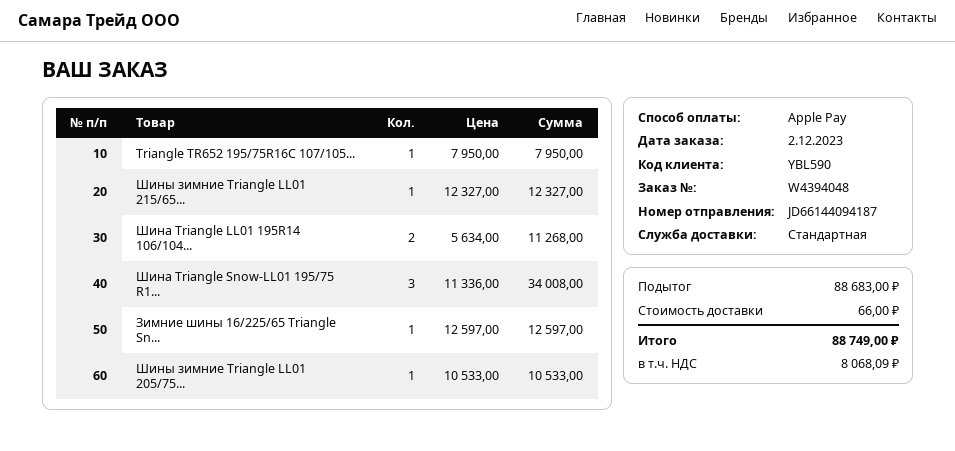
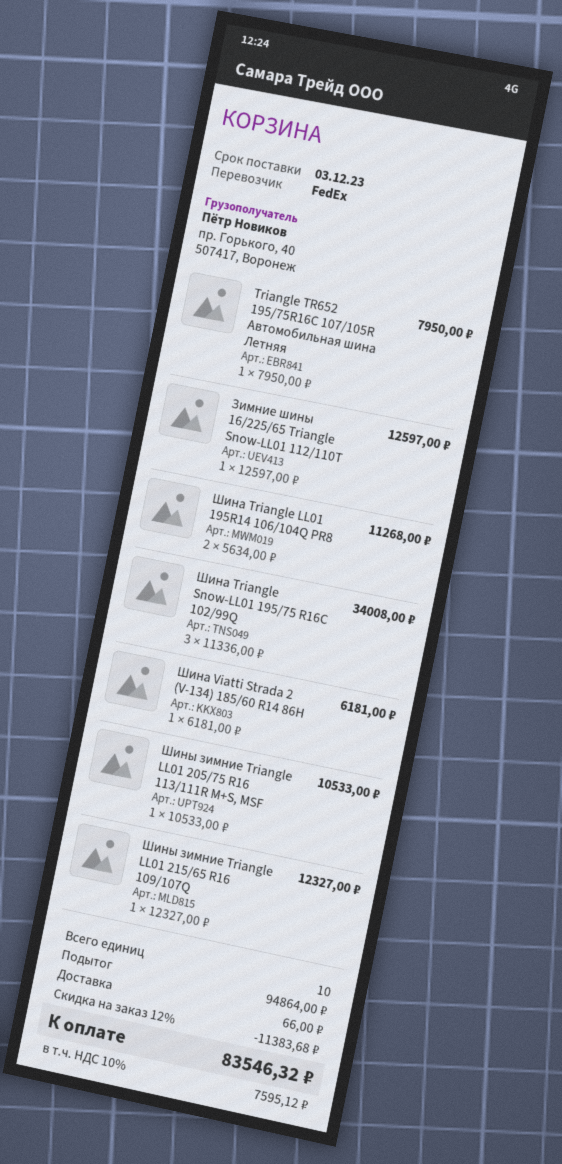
shipping method: standard -> FedEx
Шина Viatti Strada 2 (V-134) 185/60 R14 86H: none -> 1 x 6181.00 = 6181.00
subtotal: 88683.00 -> 94864.00
discount: none -> 12% = 11383.68
tax: 8068.09 -> 7595.12
total: 88749.00 -> 83546.32

